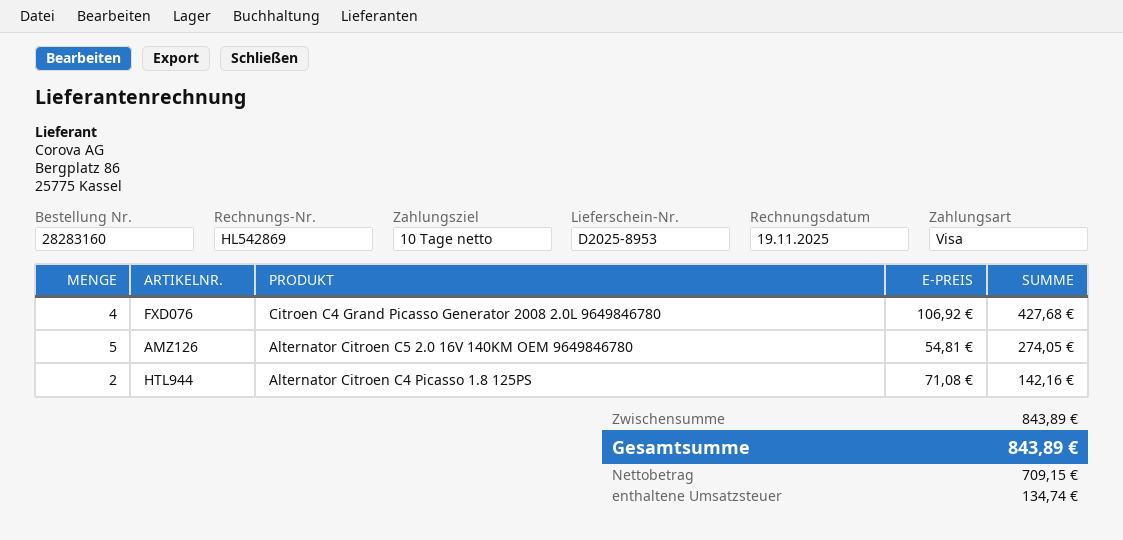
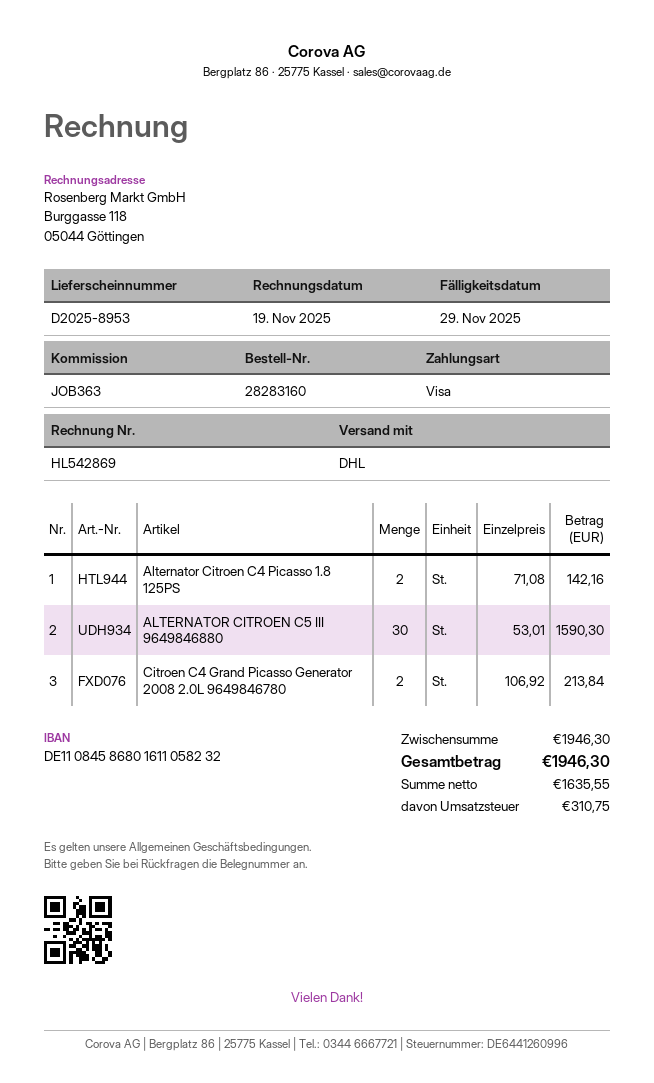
Citroen C4 Grand Picasso Generator 2008 2.0L 9649846780: 4 x 106.92 = 427.68 -> 2 x 106.92 = 213.84
Alternator Citroen C5 2.0 16V 140KM OEM 9649846780: 5 x 54.81 = 274.05 -> none
ALTERNATOR CITROEN C5 III 9649846880: none -> 30 x 53.01 = 1590.30
subtotal: 843.89 -> 1946.30
net: 709.15 -> 1635.55
tax: 134.74 -> 310.75
total: 843.89 -> 1946.30

